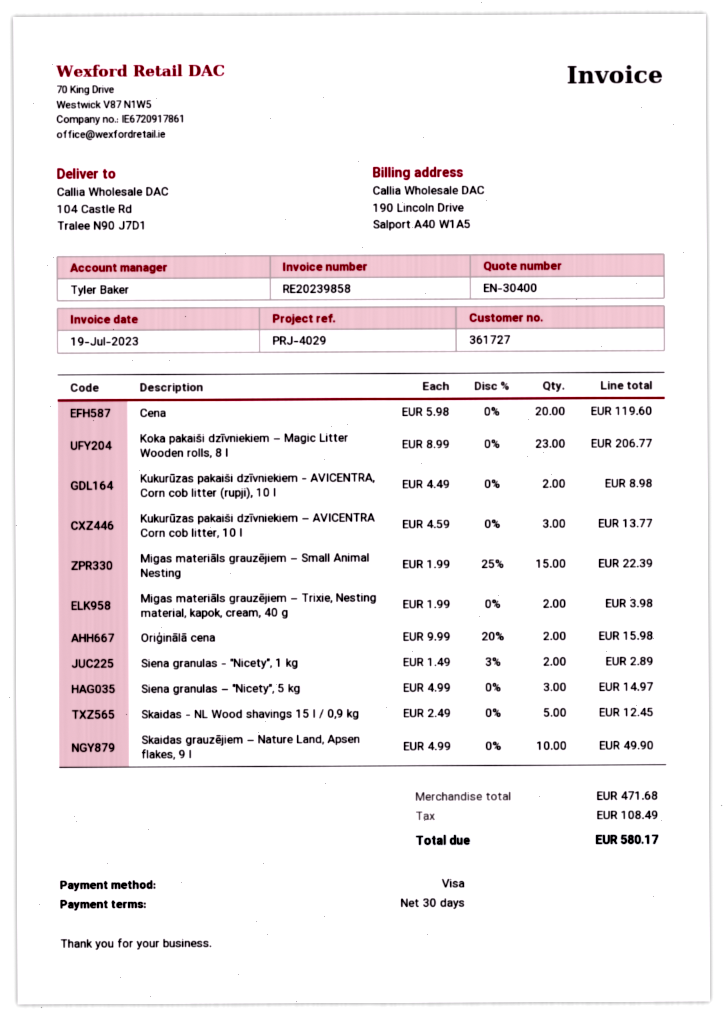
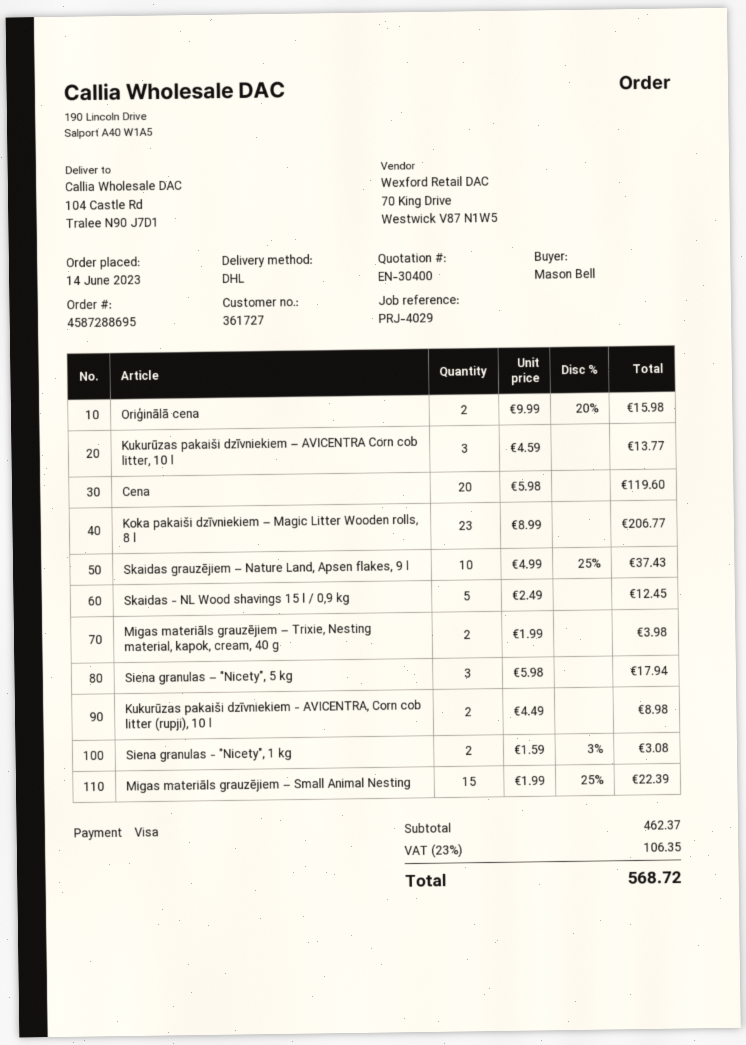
Siena granulas - "Nicety", 1 kg: 2 x 1.49 - 3% = 2.89 -> 2 x 1.59 - 3% = 3.08
Siena granulas – "Nicety", 5 kg: 3 x 4.99 = 14.97 -> 3 x 5.98 = 17.94
Skaidas grauzējiem – Nature Land, Apsen flakes, 9 l: 10 x 4.99 = 49.90 -> 10 x 4.99 - 25% = 37.43
subtotal: 471.68 -> 462.37
tax: 108.49 -> 106.35
total: 580.17 -> 568.72

